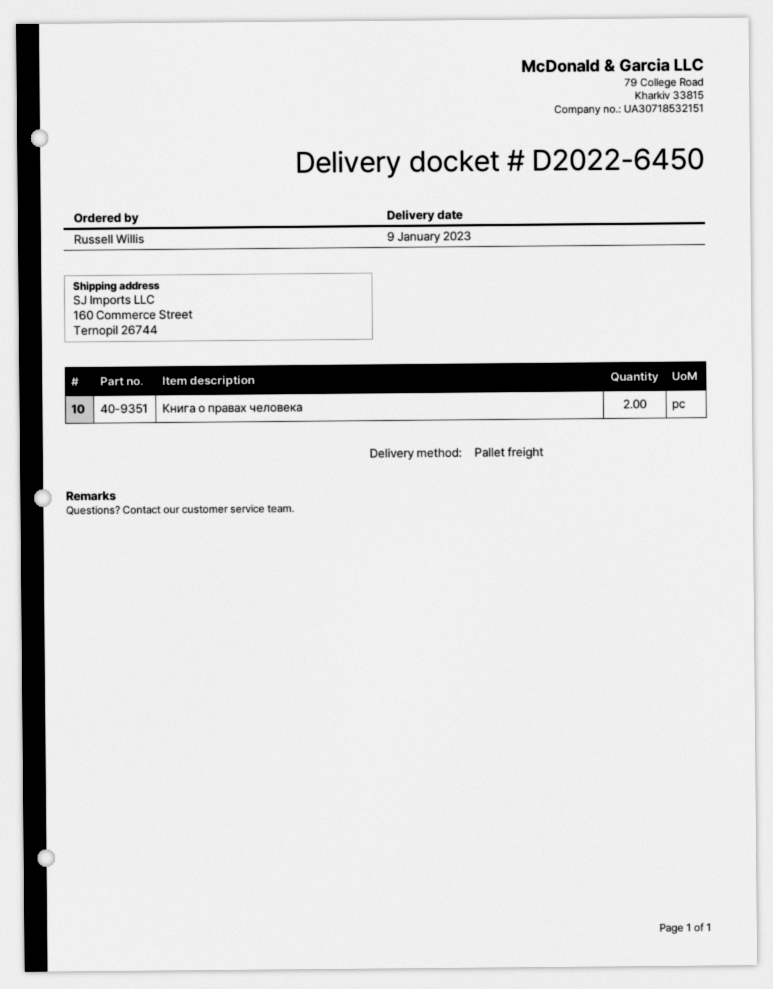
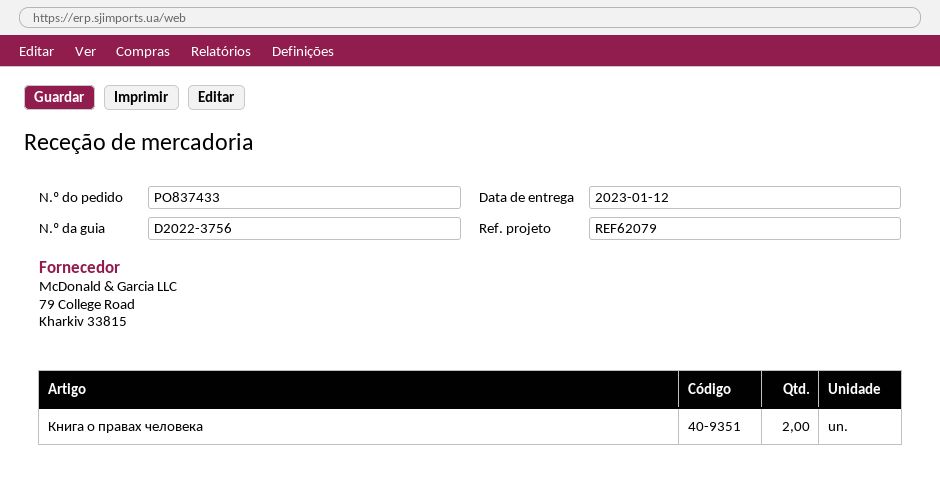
delivery note number: D2022-6450 -> D2022-3756
delivery date: 2023-01-09 -> 2023-01-12

